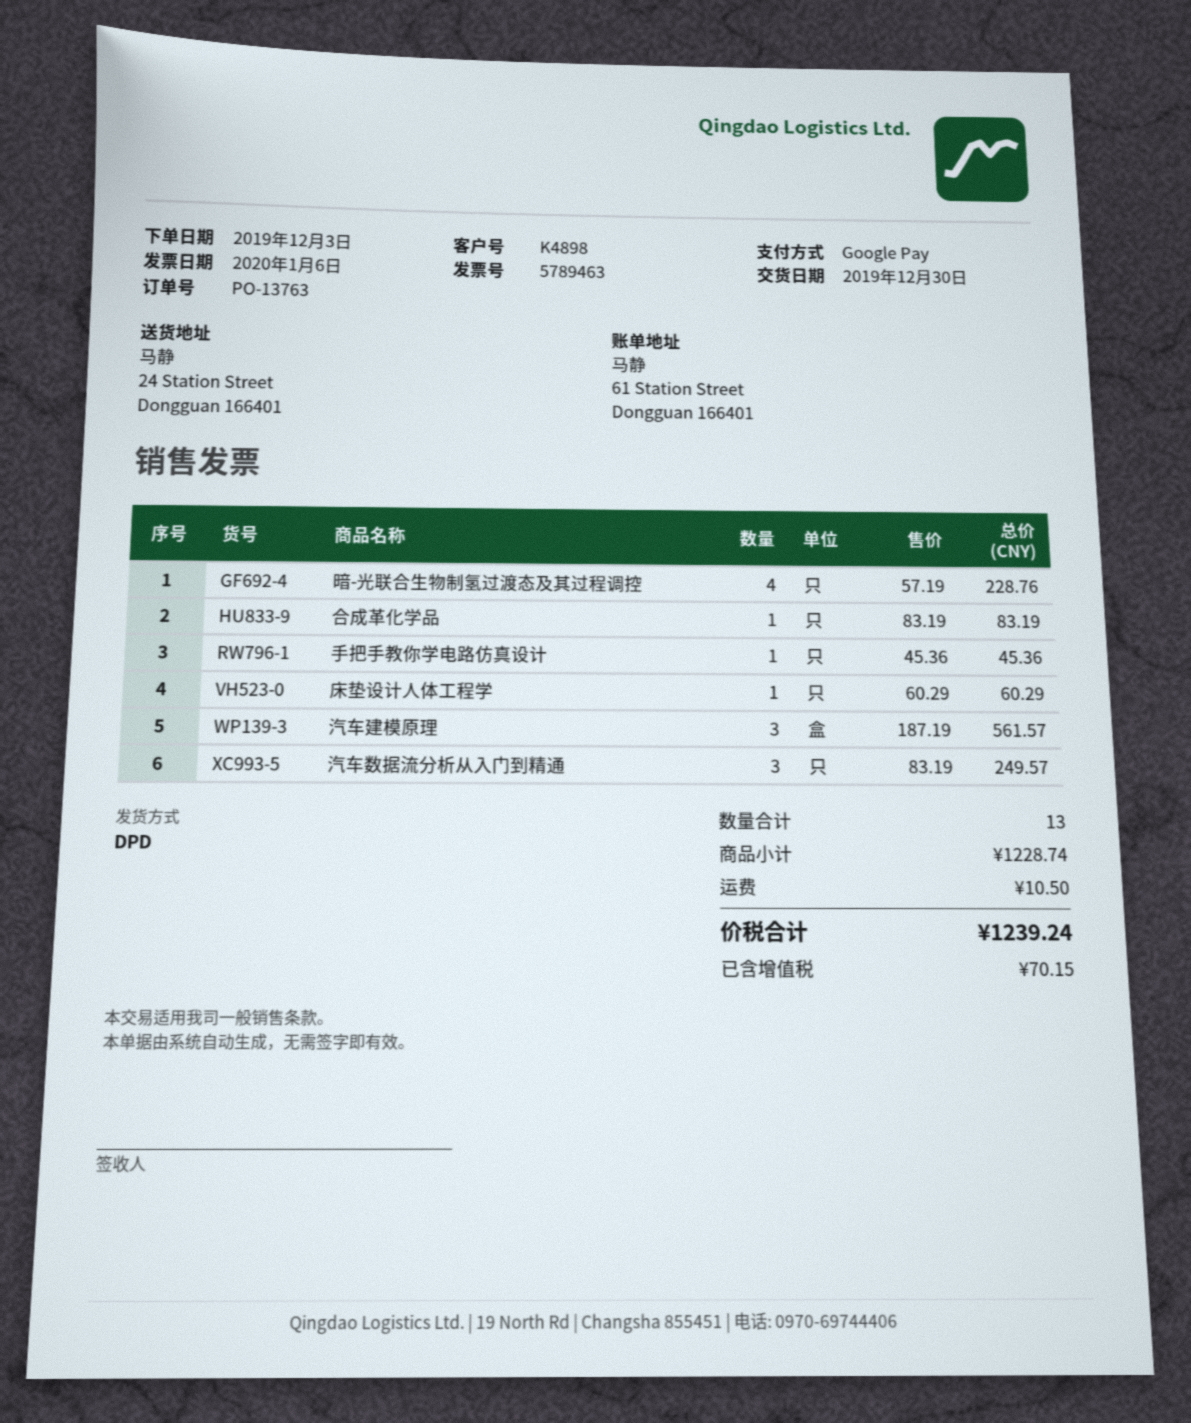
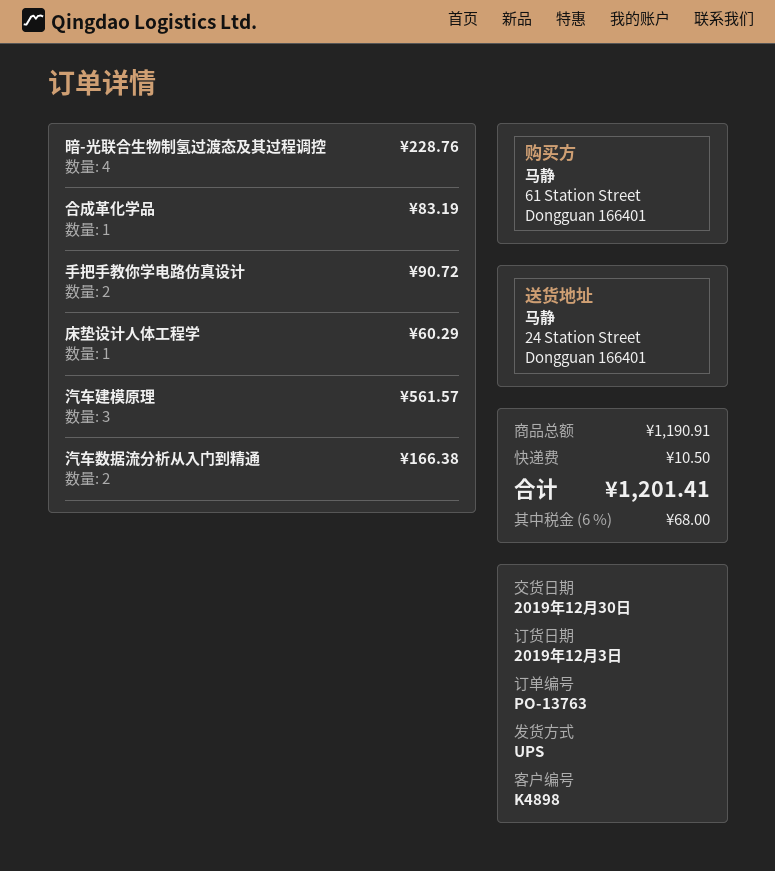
shipping method: DPD -> UPS
手把手教你学电路仿真设计: 1 for 45.36 -> 2 for 90.72
汽车数据流分析从入门到精通: 3 for 249.57 -> 2 for 166.38
subtotal: 1228.74 -> 1190.91
tax: 70.15 -> 68.00
total: 1239.24 -> 1201.41

